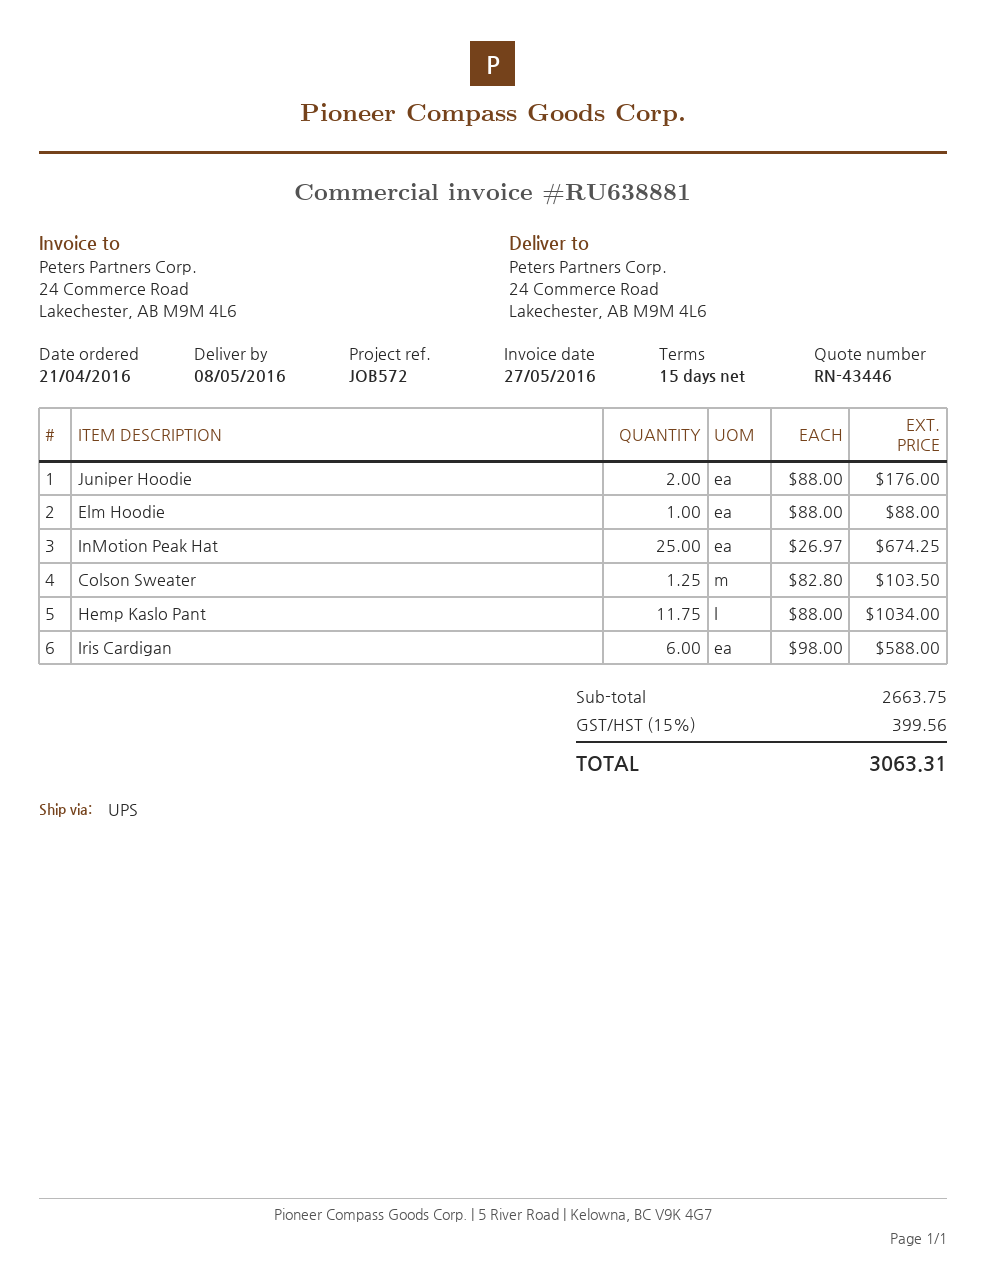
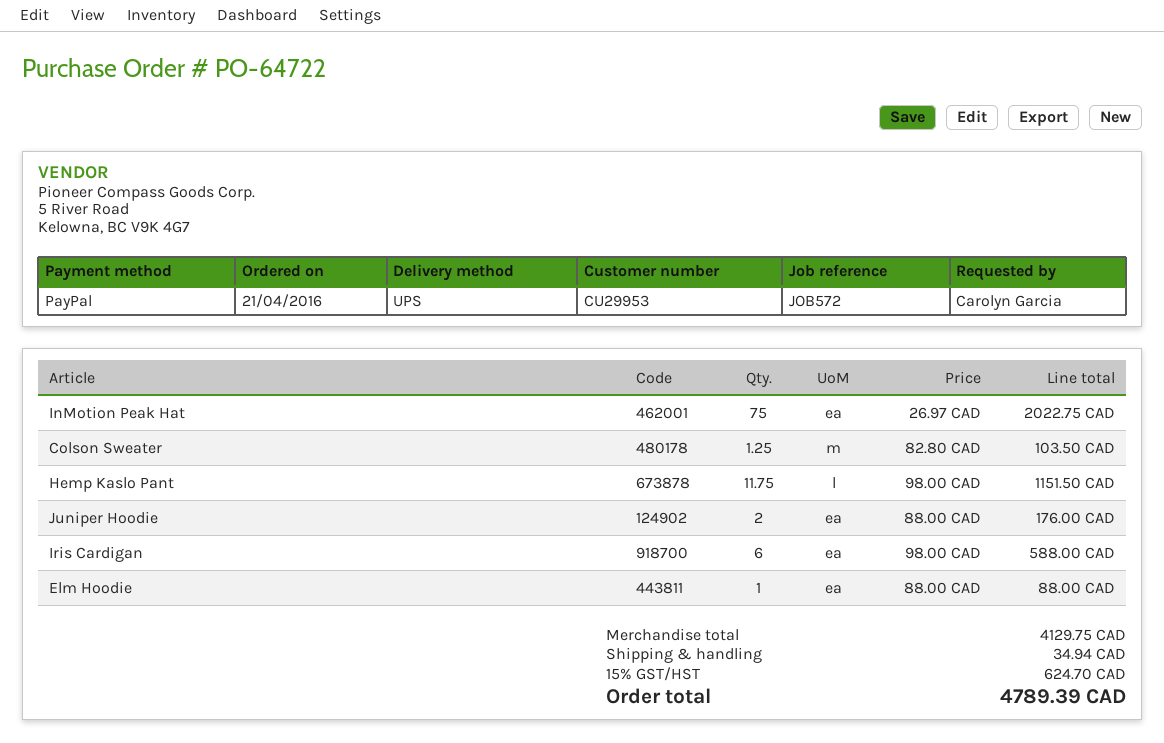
InMotion Peak Hat: 25 x 26.97 = 674.25 -> 75 x 26.97 = 2022.75
Hemp Kaslo Pant: 11.75 x 88.00 = 1034.00 -> 11.75 x 98.00 = 1151.50
subtotal: 2663.75 -> 4129.75
shipping: none -> 34.94
tax: 15% = 399.56 -> 15% = 624.70
total: 3063.31 -> 4789.39

